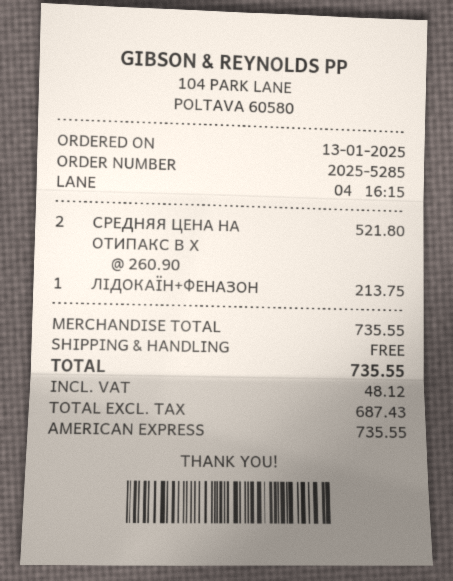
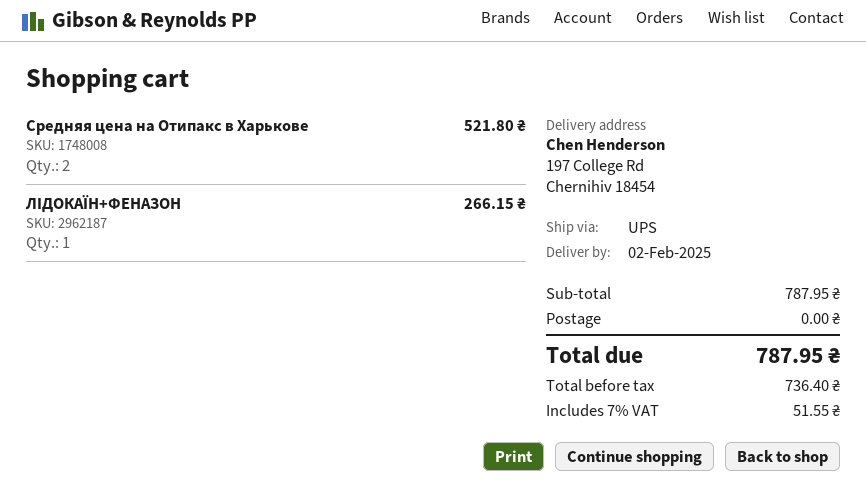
ЛІДОКАЇН+ФЕНАЗОН: 1 for 213.75 -> 1 for 266.15
subtotal: 735.55 -> 787.95
net: 687.43 -> 736.40
tax: 48.12 -> 51.55
total: 735.55 -> 787.95

